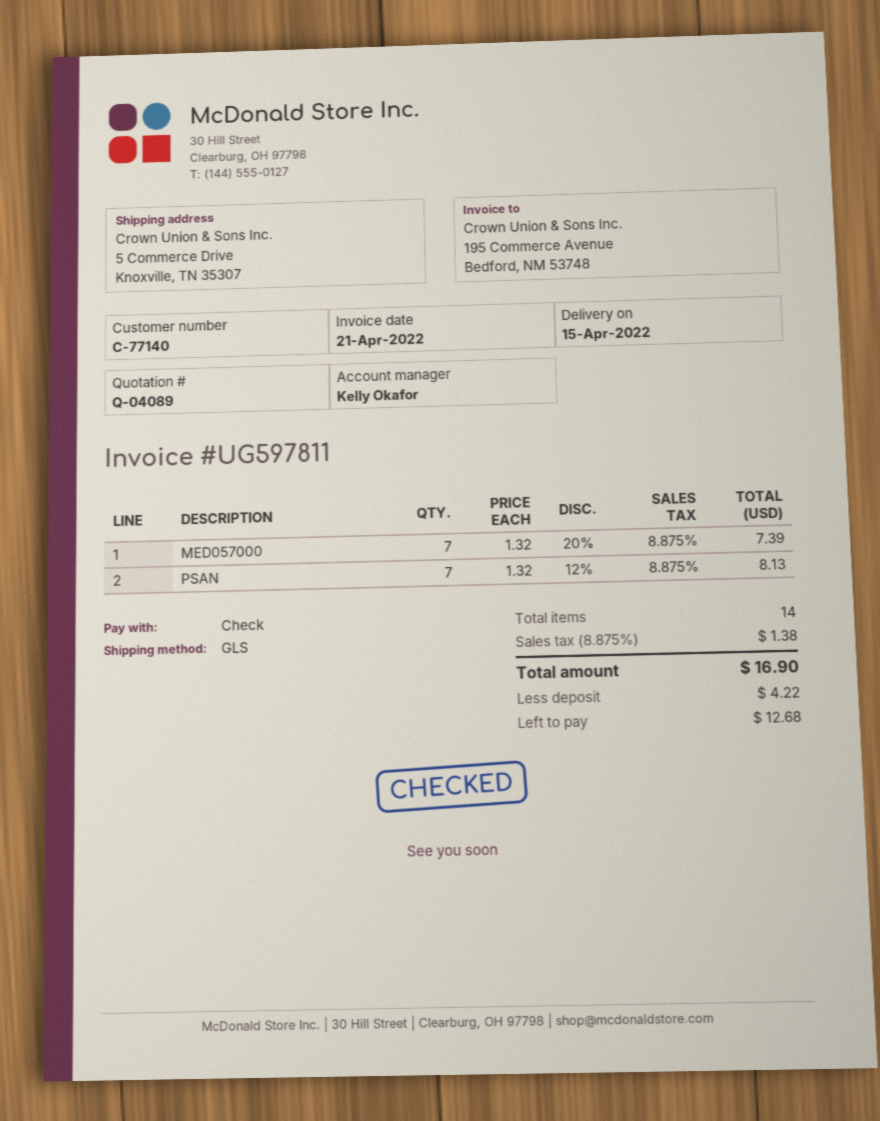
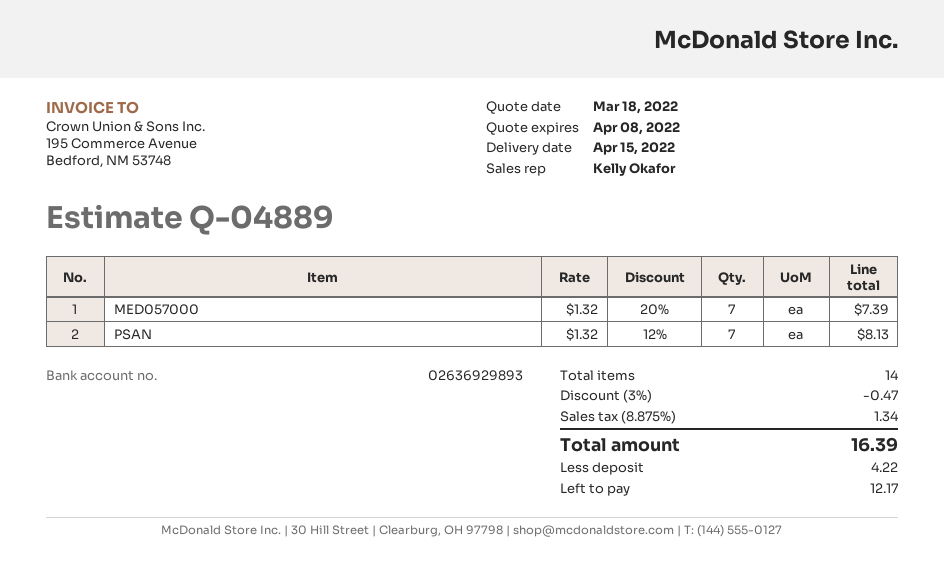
quote number: Q-04089 -> Q-04889
discount: none -> 3% = 0.47
tax: 8.875% = 1.38 -> 8.875% = 1.34
total: 16.90 -> 16.39
balance: 12.68 -> 12.17

